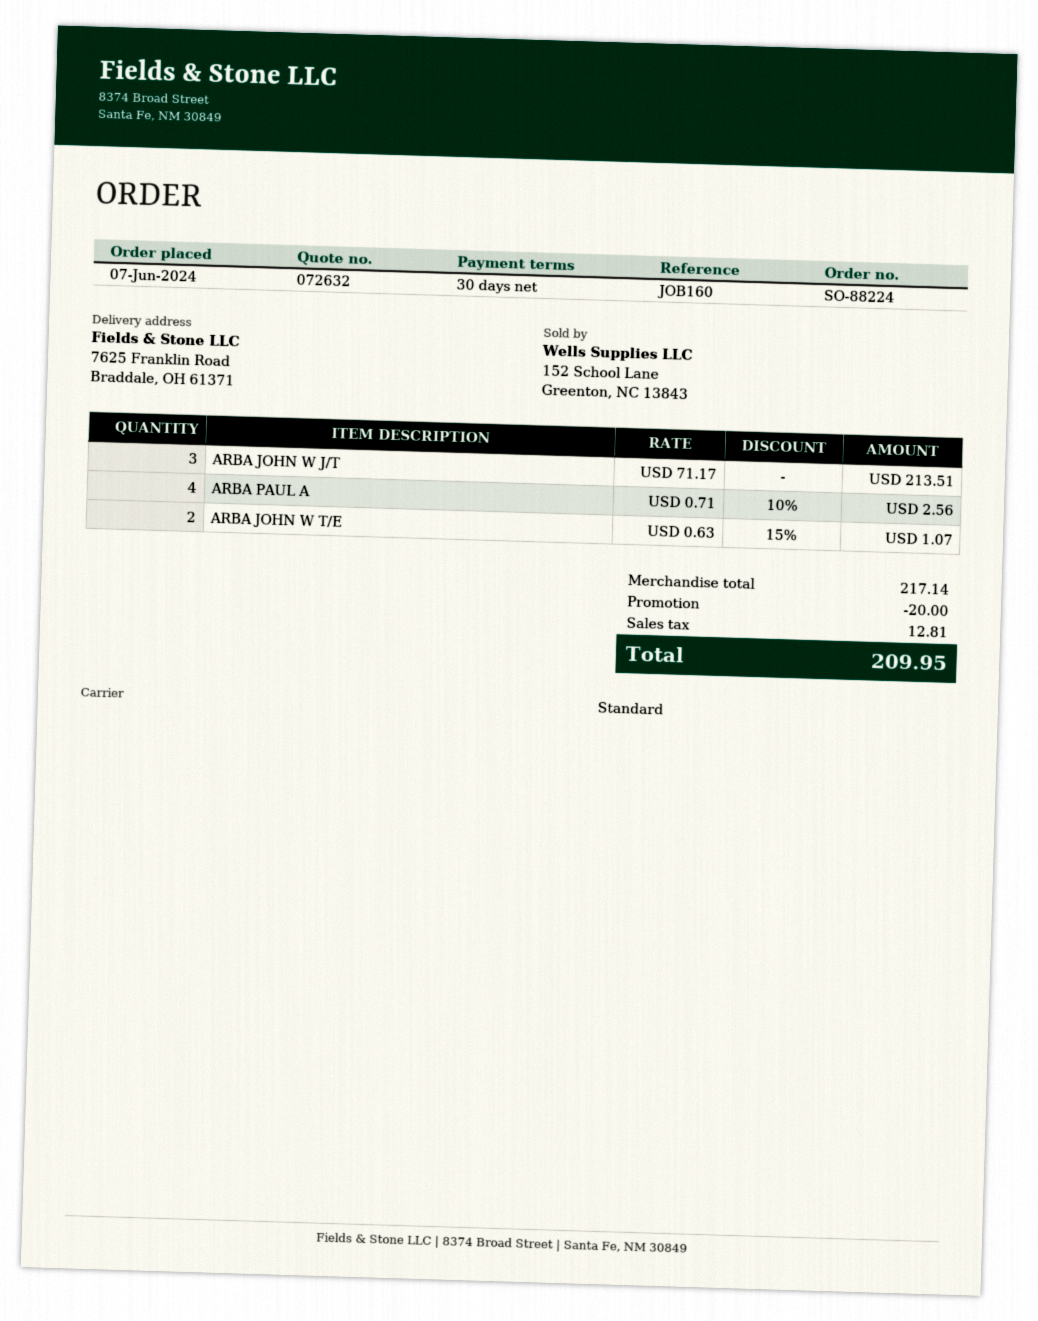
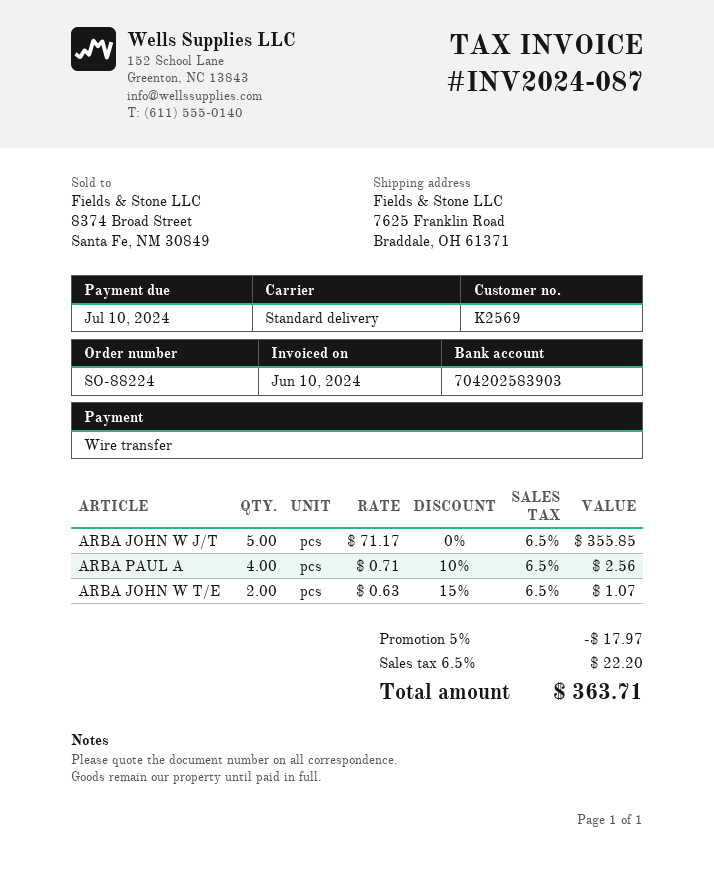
ARBA JOHN W J/T: 3 x 71.17 = 213.51 -> 5 x 71.17 = 355.85
discount: 20.00 -> 17.97
tax: 12.81 -> 22.20
total: 209.95 -> 363.71

